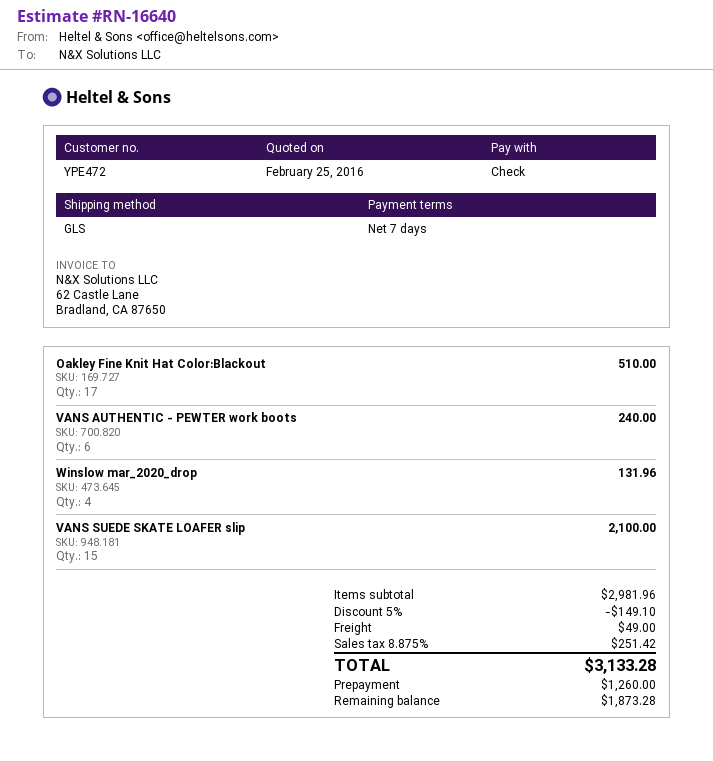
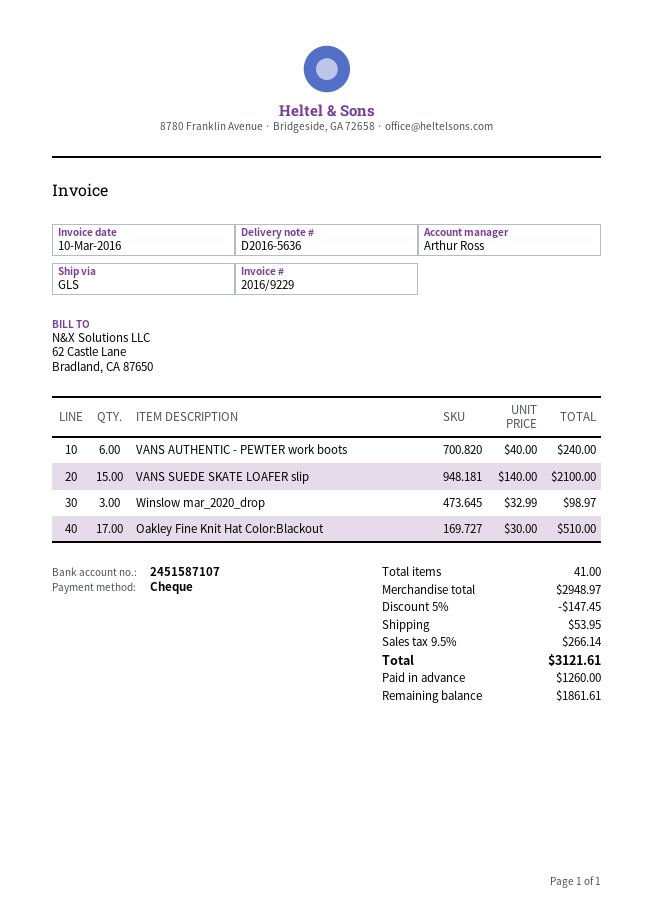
Winslow mar_2020_drop: 4 for 131.96 -> 3 for 98.97
subtotal: 2981.96 -> 2948.97
discount: 5% = 149.10 -> 5% = 147.45
shipping: 49.00 -> 53.95
tax: 8.875% = 251.42 -> 9.5% = 266.14
total: 3133.28 -> 3121.61
balance: 1873.28 -> 1861.61

